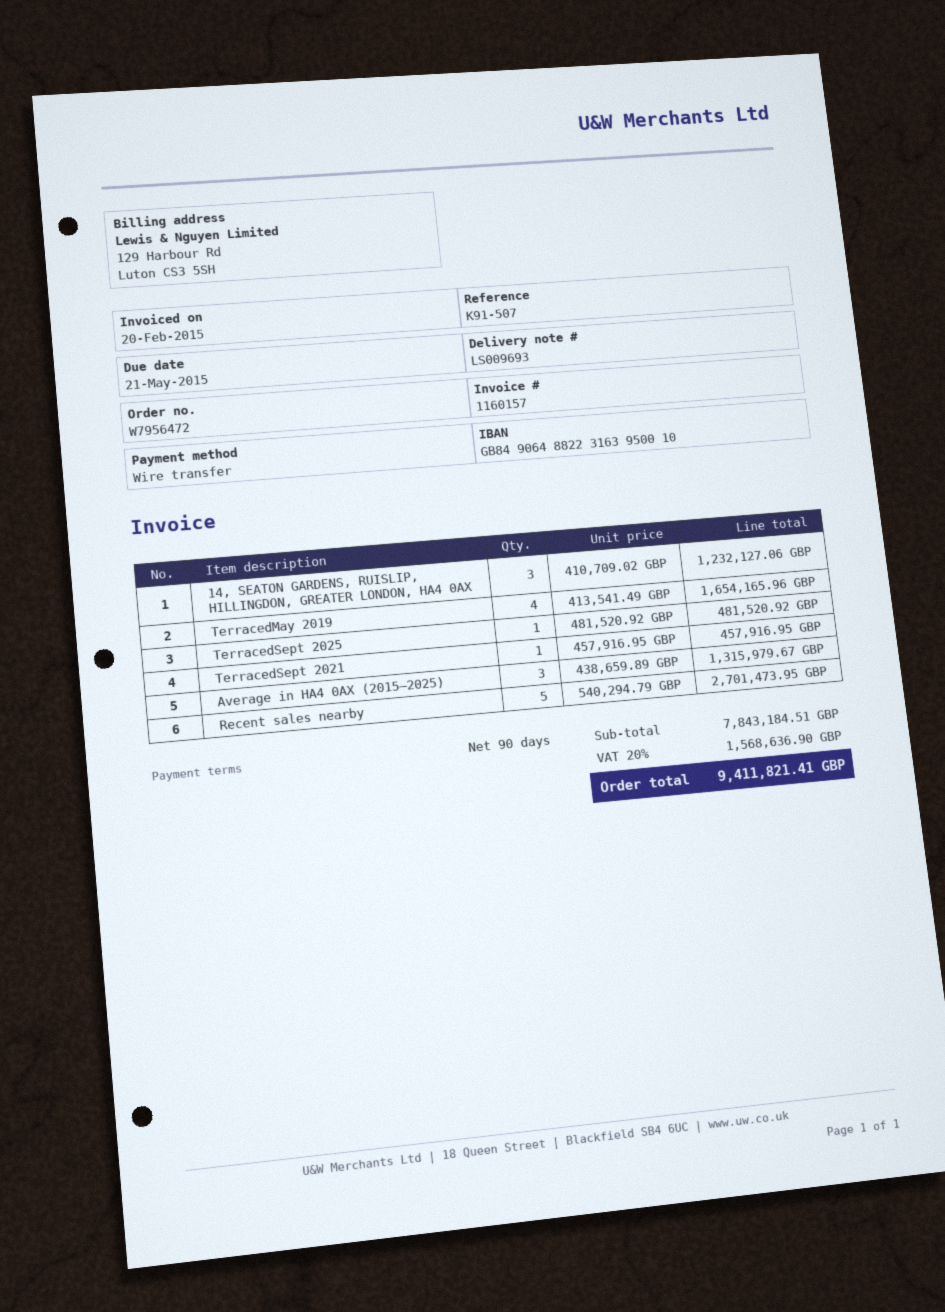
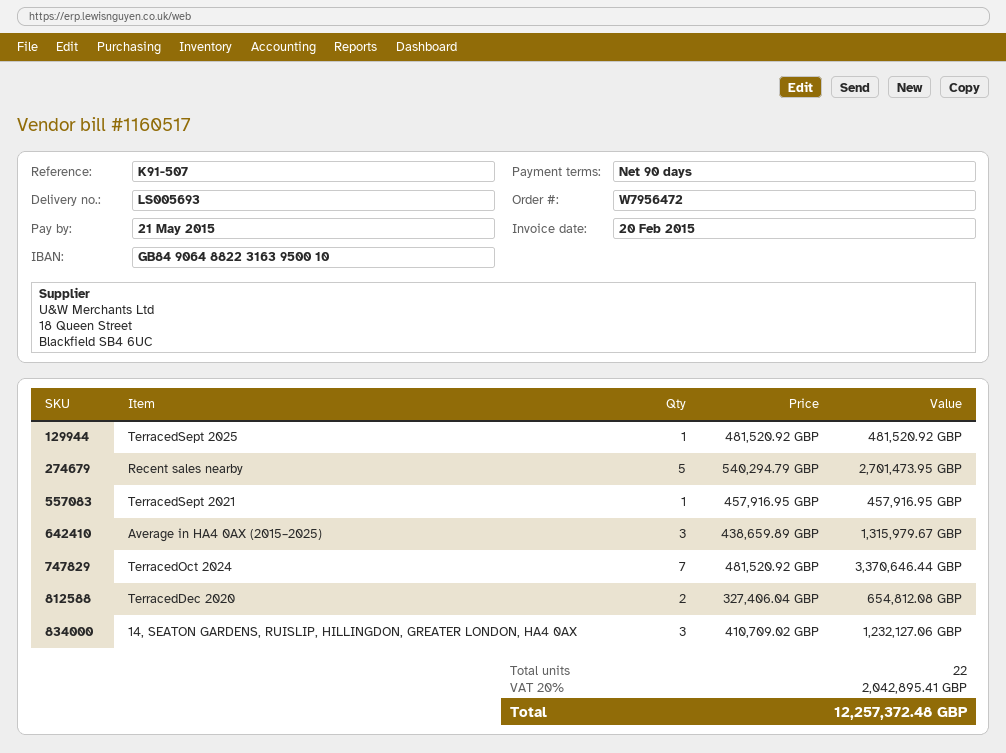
delivery note number: LS009693 -> LS005693
invoice number: 1160157 -> 1160517
TerracedMay 2019: 4 x 413541.49 = 1654165.96 -> none
TerracedOct 2024: none -> 7 x 481520.92 = 3370646.44
TerracedDec 2020: none -> 2 x 327406.04 = 654812.08
tax: 20% = 1568636.90 -> 20% = 2042895.41
total: 9411821.41 -> 12257372.48

